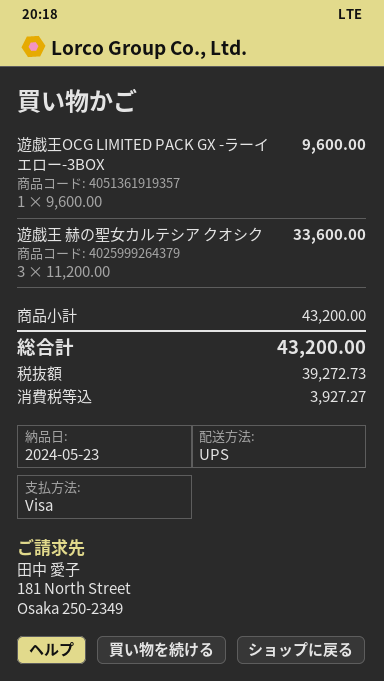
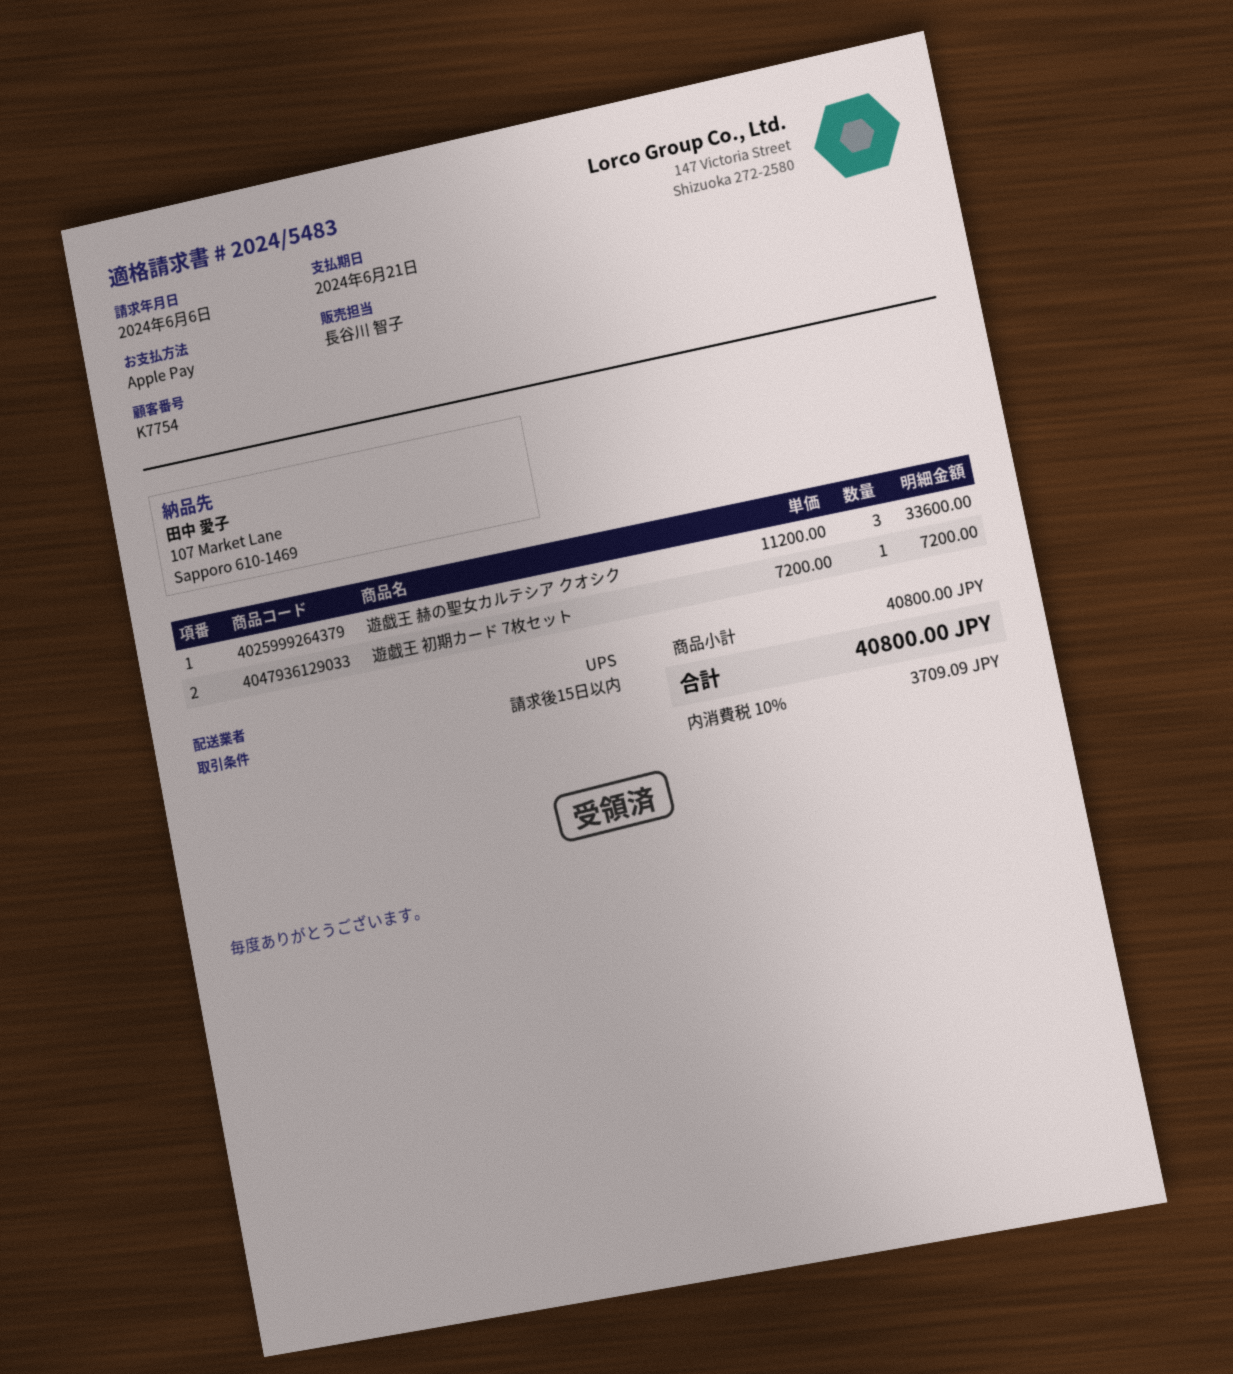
payment method: Visa -> Apple Pay
遊戯王OCG LIMITED PACK GX -ラーイエロー-3BOX: 1 x 9600.00 = 9600.00 -> none
遊戯王 初期カード 7枚セット: none -> 1 x 7200.00 = 7200.00
subtotal: 43200.00 -> 40800.00
tax: 3927.27 -> 3709.09
total: 43200.00 -> 40800.00

